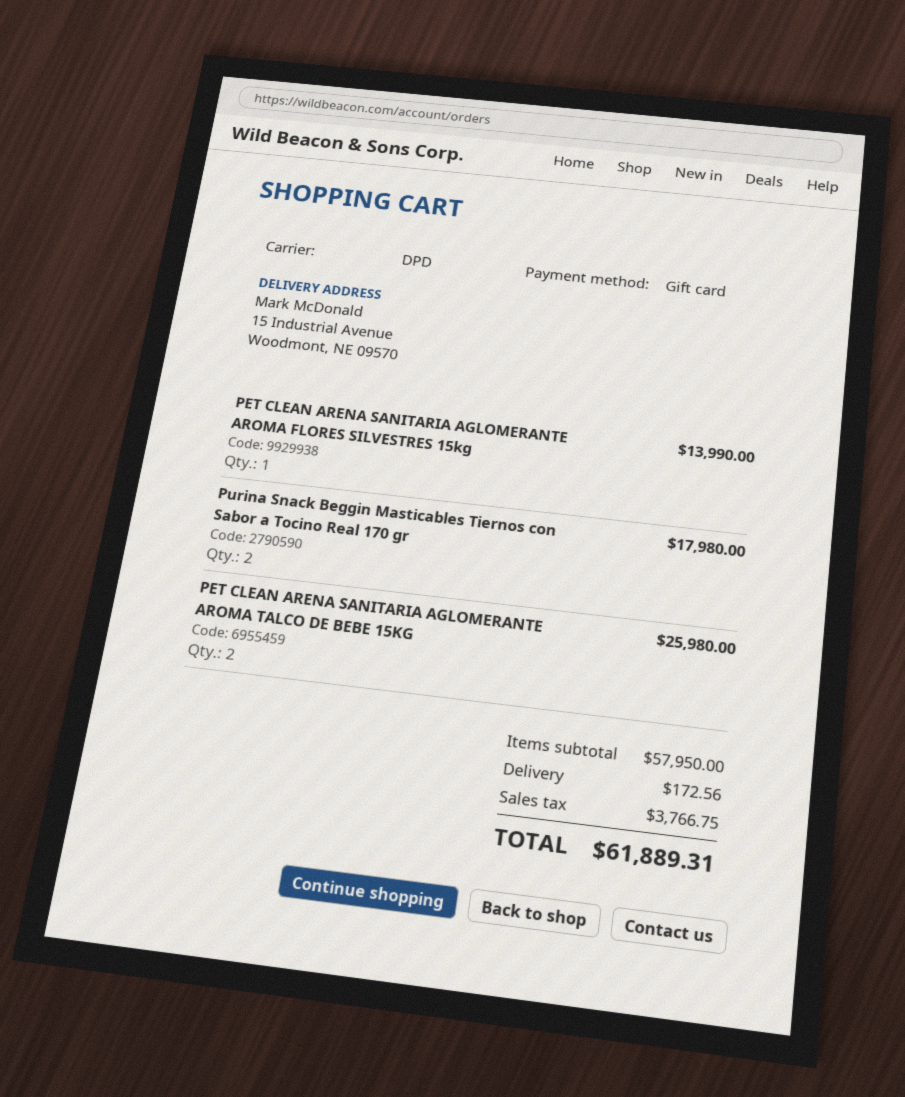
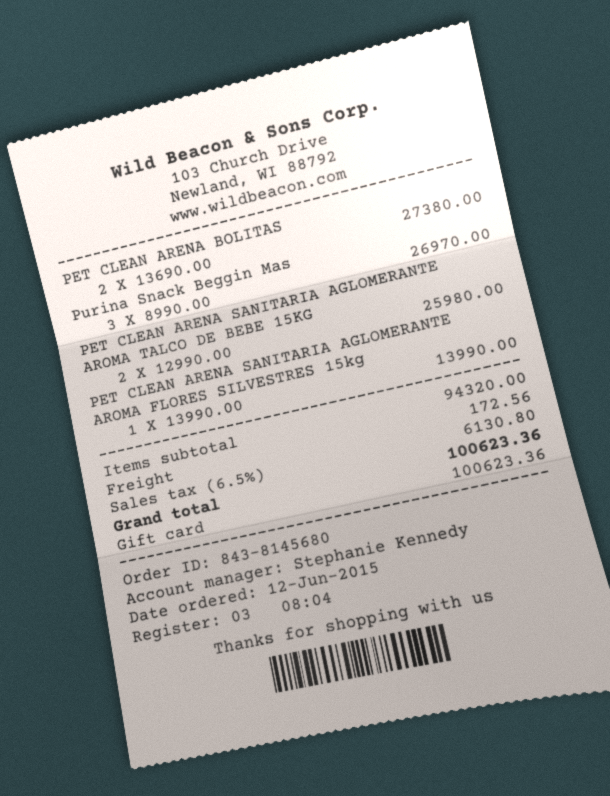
Purina Snack Beggin Masticables Tiernos con Sabor a Tocino Real 170 gr: 2 for 17980.00 -> 3 for 26970.00
PET CLEAN ARENA BOLITAS: none -> 2 for 27380.00
subtotal: 57950.00 -> 94320.00
tax: 3766.75 -> 6130.80
total: 61889.31 -> 100623.36

